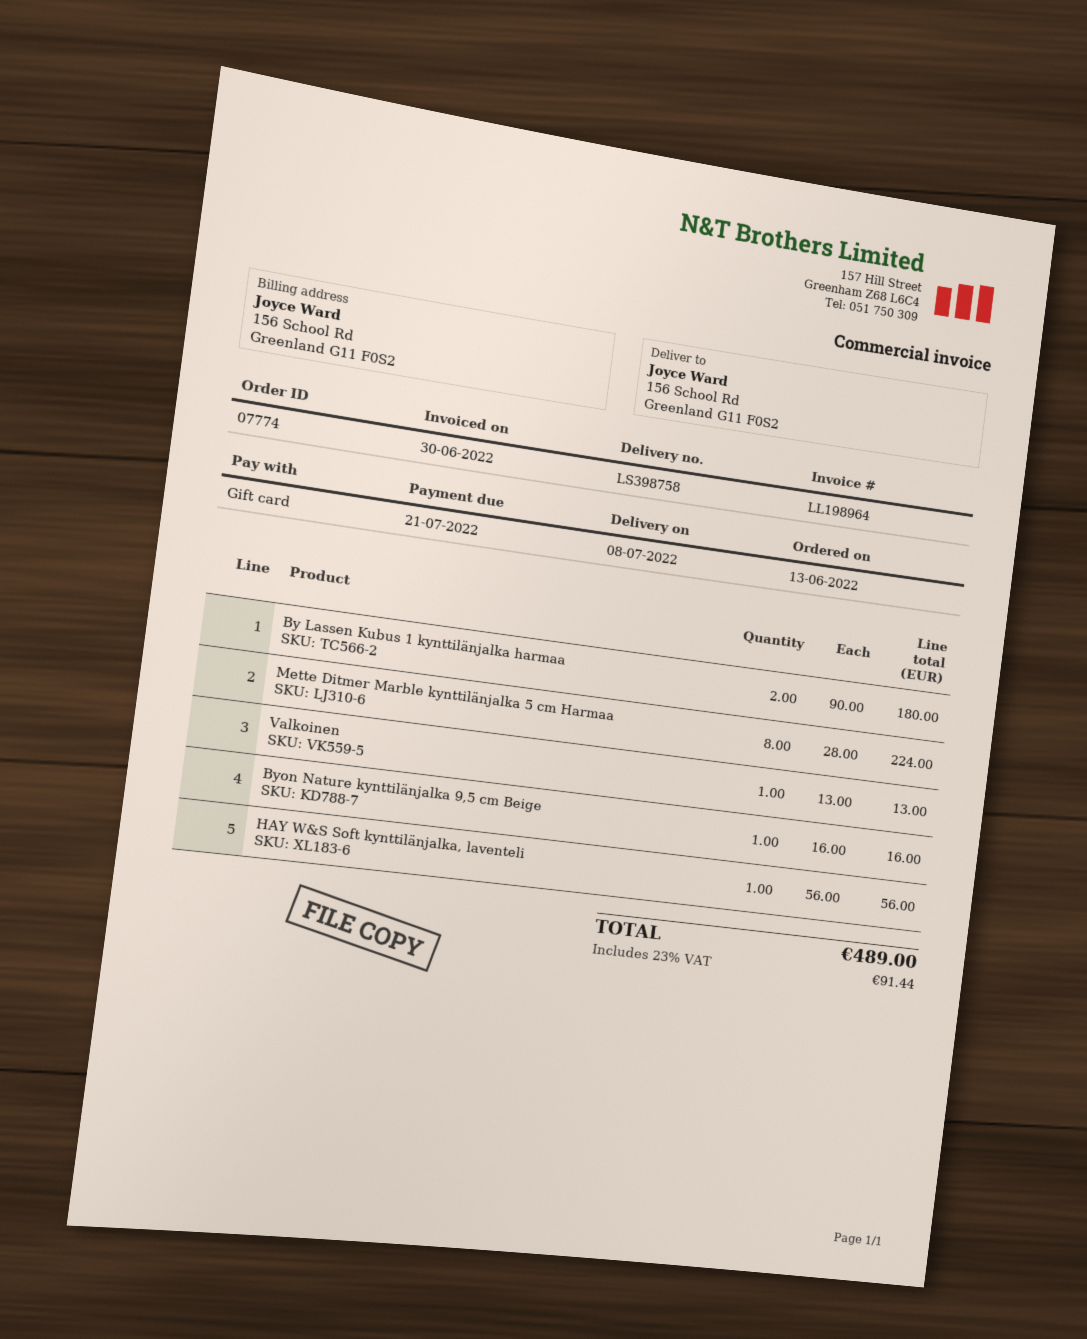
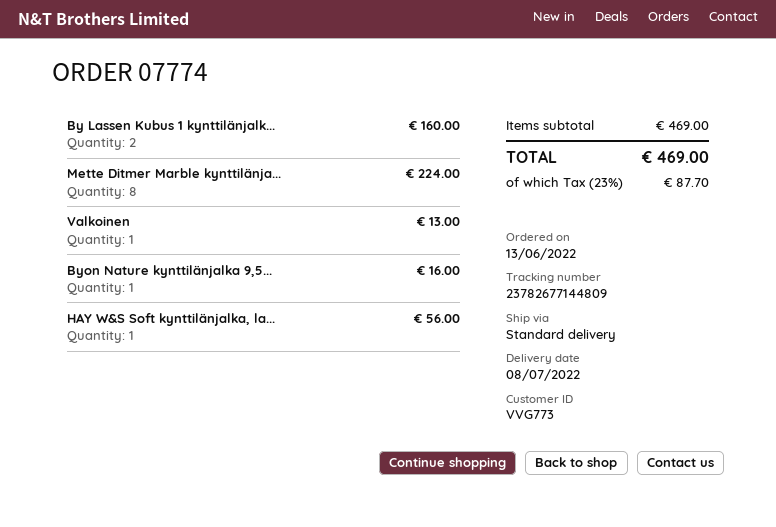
By Lassen Kubus 1 kynttilänjalka harmaa: 2 for 180.00 -> 2 for 160.00
tax: 23% = 91.44 -> 23% = 87.70
total: 489.00 -> 469.00

